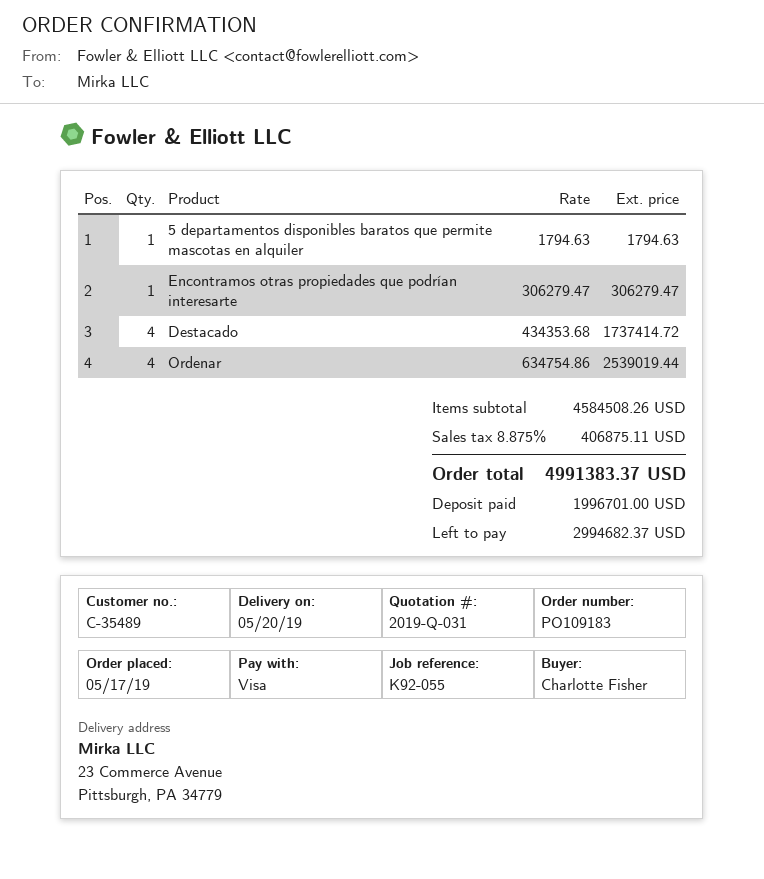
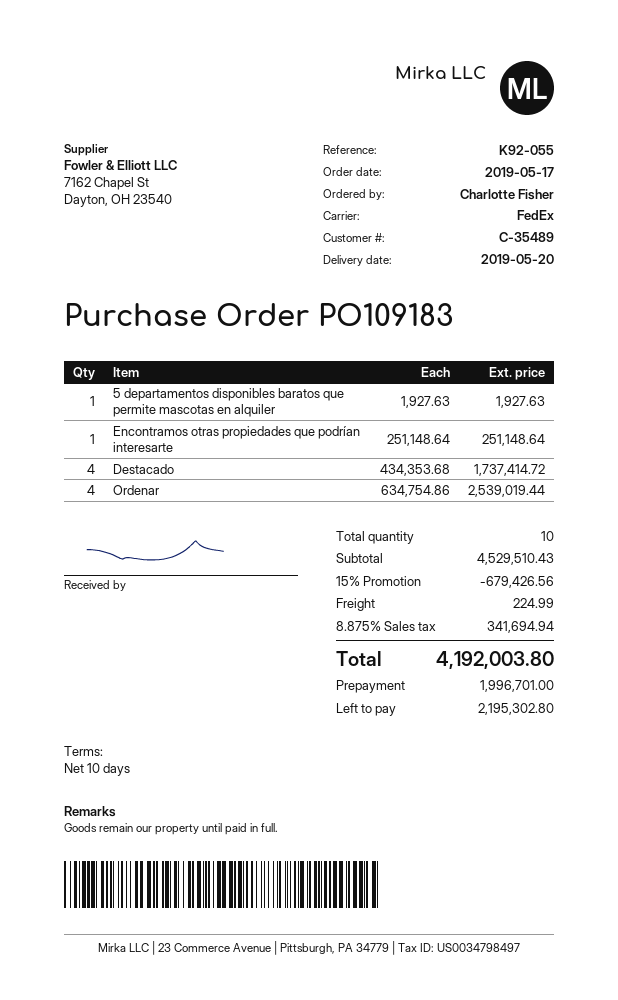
5 departamentos disponibles baratos que permite mascotas en alquiler: 1 x 1794.63 = 1794.63 -> 1 x 1927.63 = 1927.63
Encontramos otras propiedades que podrían interesarte: 1 x 306279.47 = 306279.47 -> 1 x 251148.64 = 251148.64
subtotal: 4584508.26 -> 4529510.43
discount: none -> 15% = 679426.56
shipping: none -> 224.99
tax: 8.875% = 406875.11 -> 8.875% = 341694.94
total: 4991383.37 -> 4192003.80
balance: 2994682.37 -> 2195302.80

